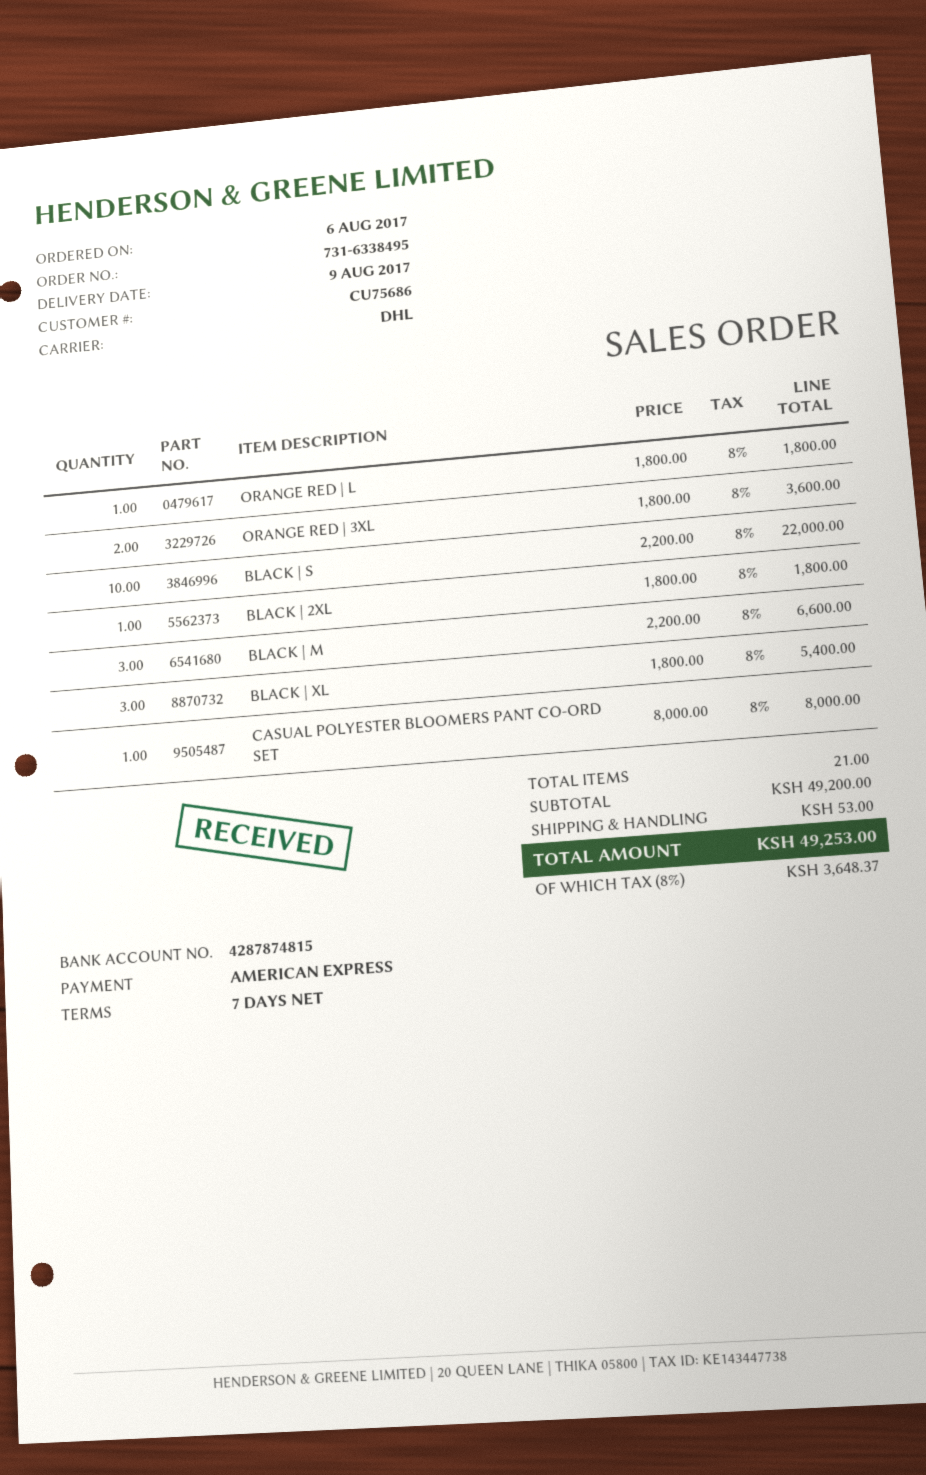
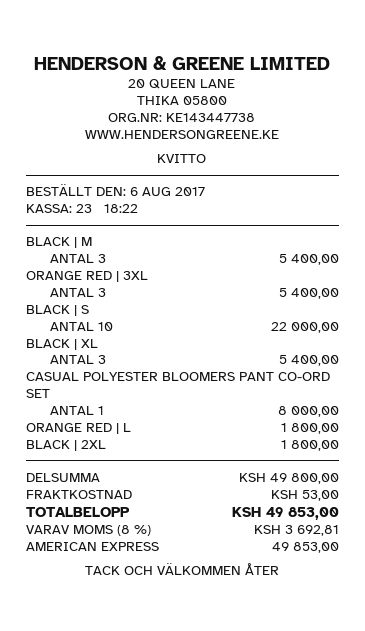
ORANGE RED | 3XL: 2 for 3600.00 -> 3 for 5400.00
BLACK | M: 3 for 6600.00 -> 3 for 5400.00
subtotal: 49200.00 -> 49800.00
tax: 8% = 3648.37 -> 8% = 3692.81
total: 49253.00 -> 49853.00

